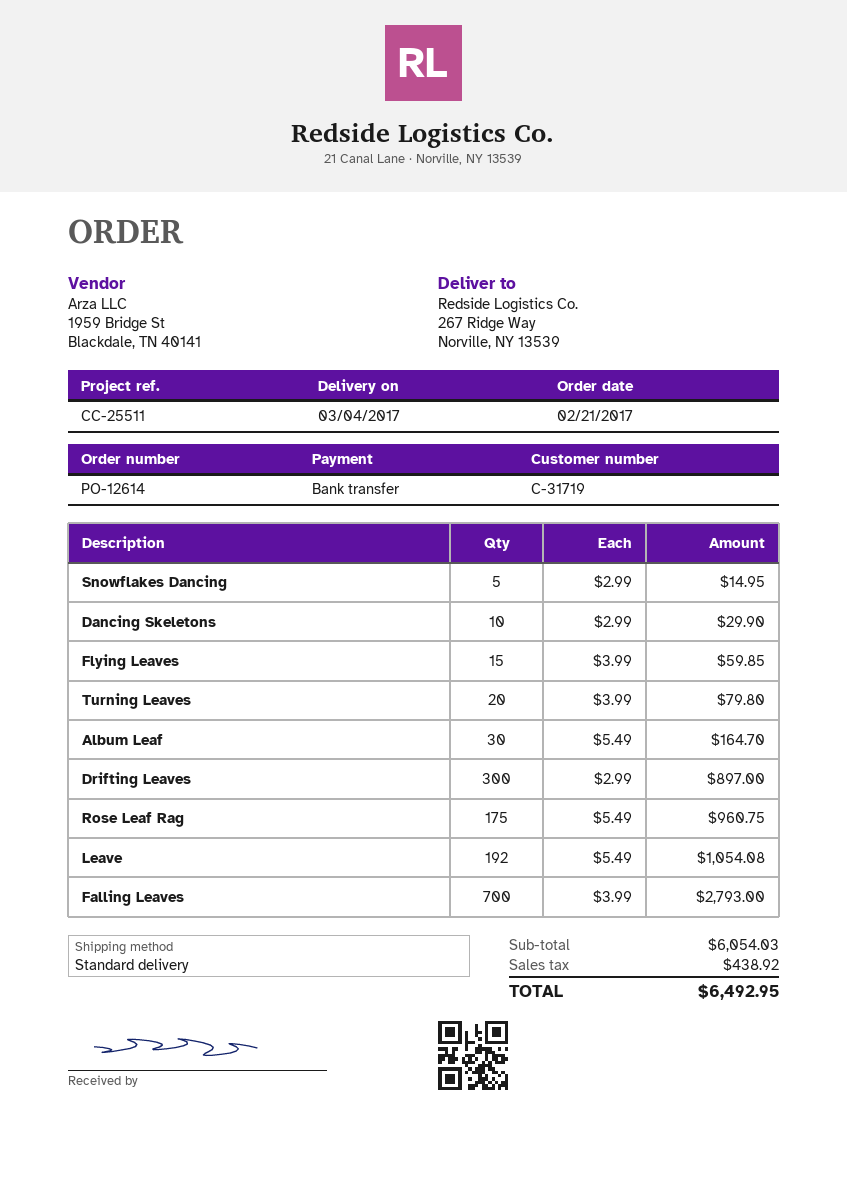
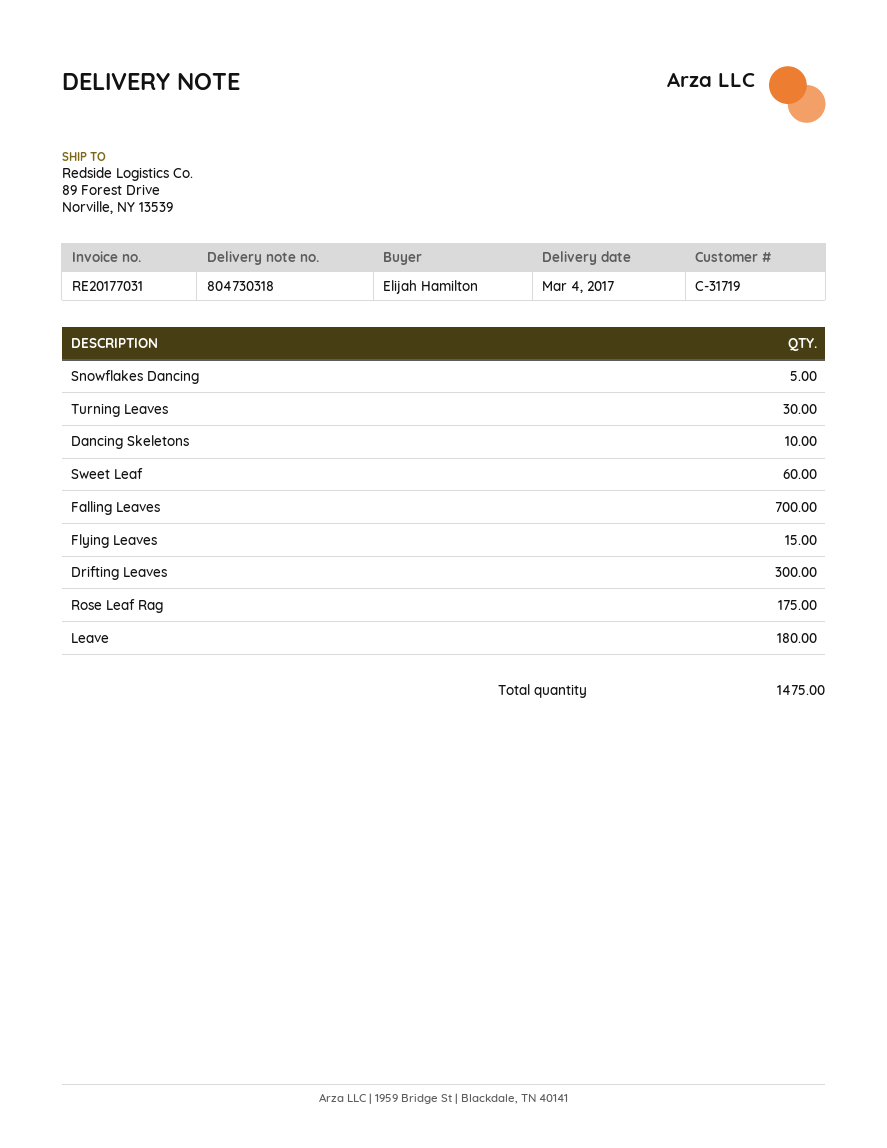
ship to: 267 Ridge Way, Norville, NY 13539 -> 89 Forest Drive, Norville, NY 13539
Turning Leaves: 20 -> 30
Album Leaf: 30 -> none
Leave: 192 -> 180
Sweet Leaf: none -> 60

